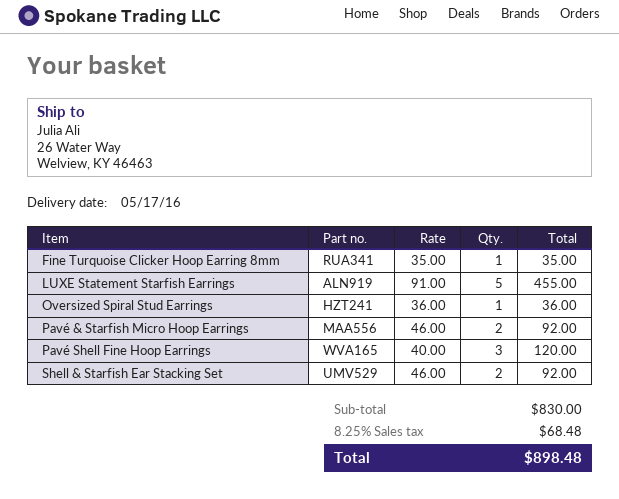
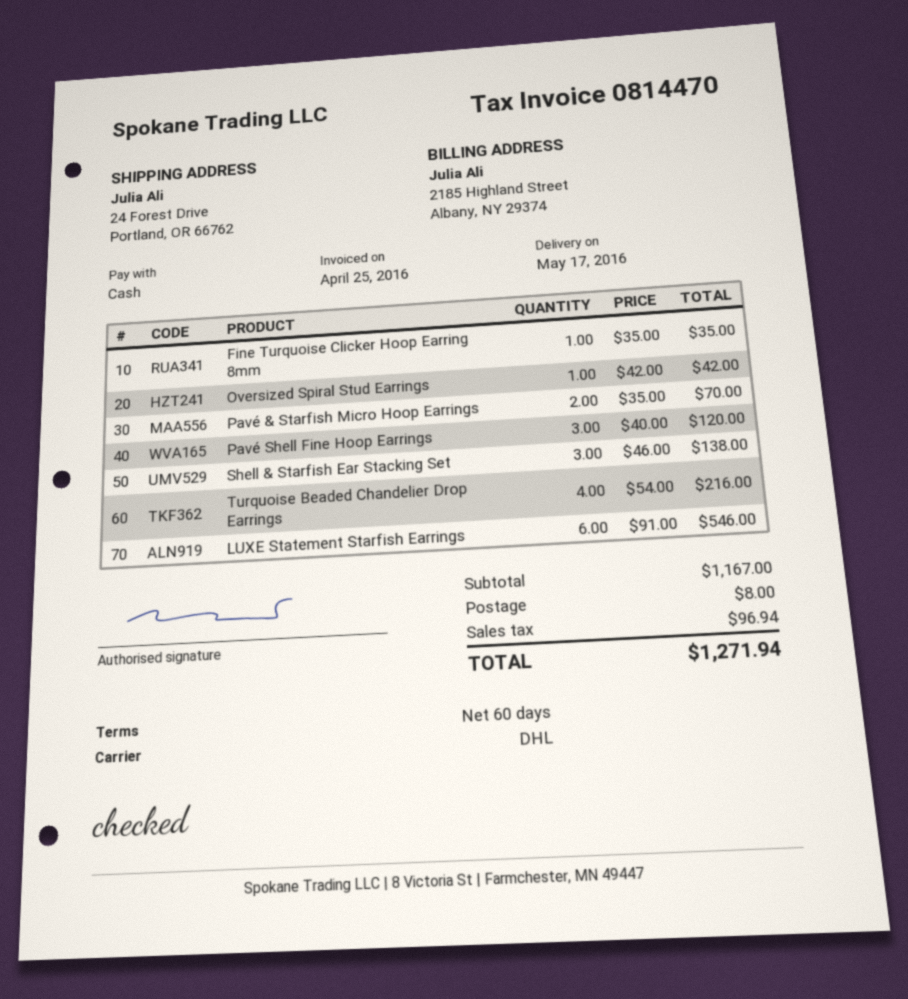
ship to: 26 Water Way, Welview, KY 46463 -> 24 Forest Drive, Portland, OR 66762
LUXE Statement Starfish Earrings: 5 x 91.00 = 455.00 -> 6 x 91.00 = 546.00
Oversized Spiral Stud Earrings: 1 x 36.00 = 36.00 -> 1 x 42.00 = 42.00
Pavé & Starfish Micro Hoop Earrings: 2 x 46.00 = 92.00 -> 2 x 35.00 = 70.00
Shell & Starfish Ear Stacking Set: 2 x 46.00 = 92.00 -> 3 x 46.00 = 138.00
Turquoise Beaded Chandelier Drop Earrings: none -> 4 x 54.00 = 216.00
subtotal: 830.00 -> 1167.00
shipping: none -> 8.00
tax: 68.48 -> 96.94
total: 898.48 -> 1271.94

